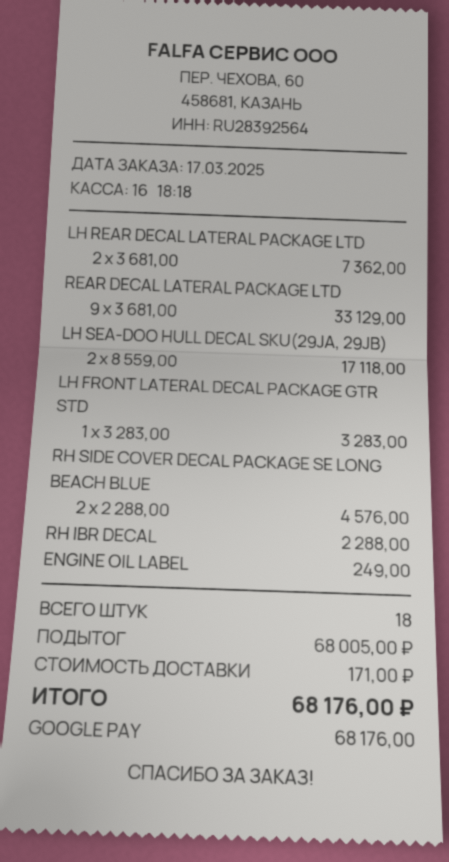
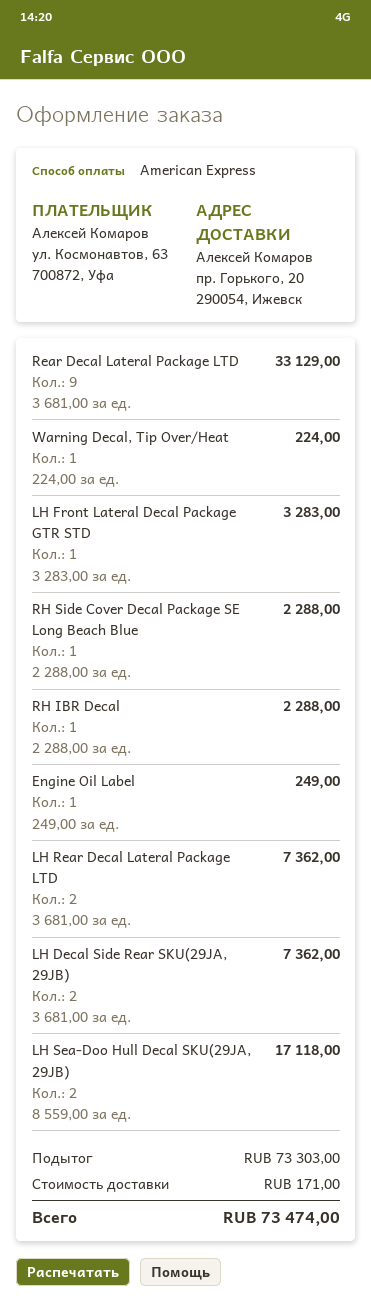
payment method: Google Pay -> American Express
RH SIDE COVER DECAL PACKAGE SE LONG BEACH BLUE: 2 x 2288.00 = 4576.00 -> 1 x 2288.00 = 2288.00
Warning Decal, Tip Over/Heat: none -> 1 x 224.00 = 224.00
LH Decal Side Rear SKU(29JA, 29JB): none -> 2 x 3681.00 = 7362.00
subtotal: 68005.00 -> 73303.00
total: 68176.00 -> 73474.00

